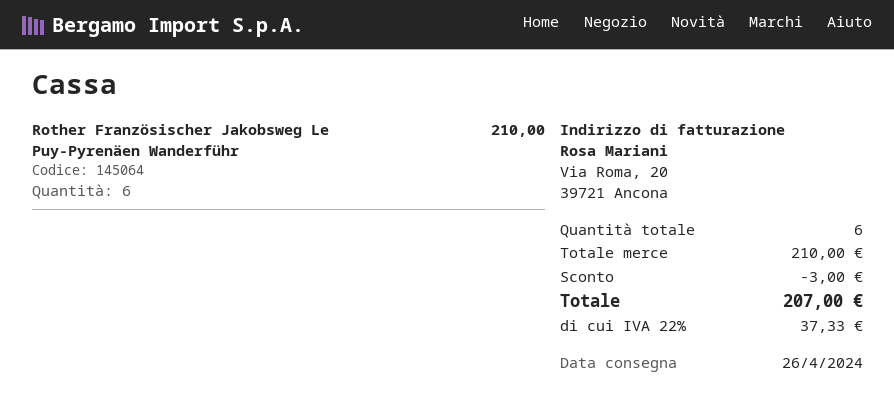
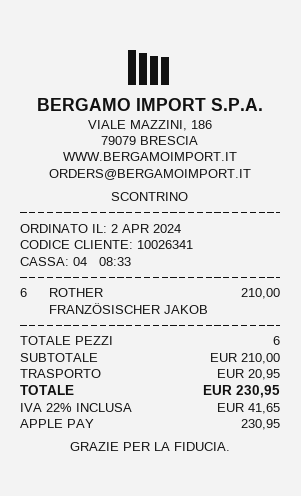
discount: 3.00 -> none
shipping: none -> 20.95
tax: 22% = 37.33 -> 22% = 41.65
total: 207.00 -> 230.95

